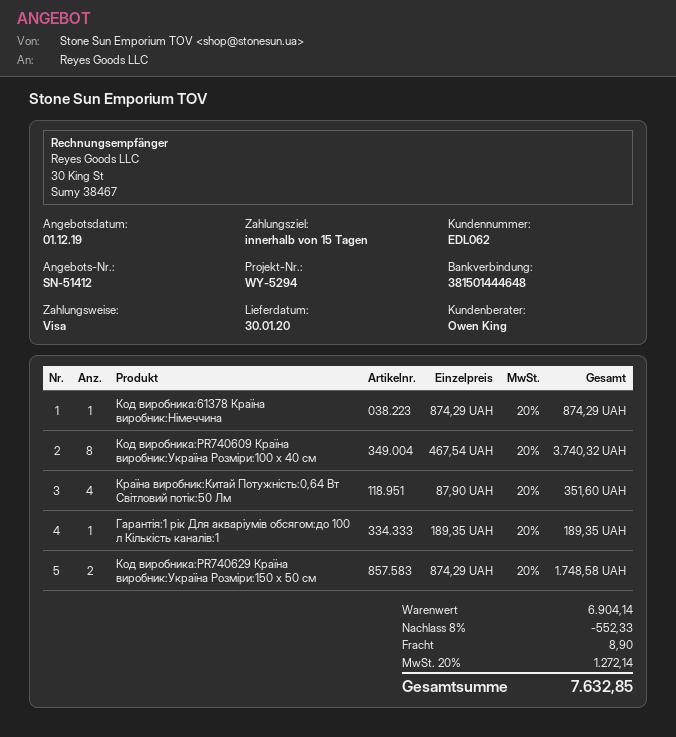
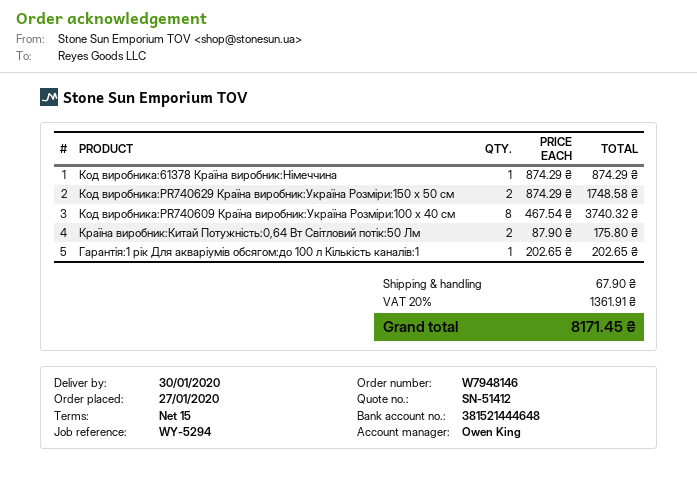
bank account: 381501444648 -> 381521444648
Країна виробник:Китай Потужність:0,64 Вт Світловий потік:50 Лм: 4 x 87.90 = 351.60 -> 2 x 87.90 = 175.80
Гарантія:1 рік Для акваріумів обсягом:до 100 л Кількість каналів:1: 1 x 189.35 = 189.35 -> 1 x 202.65 = 202.65
discount: 8% = 552.33 -> none
shipping: 8.90 -> 67.90
tax: 20% = 1272.14 -> 20% = 1361.91
total: 7632.85 -> 8171.45

